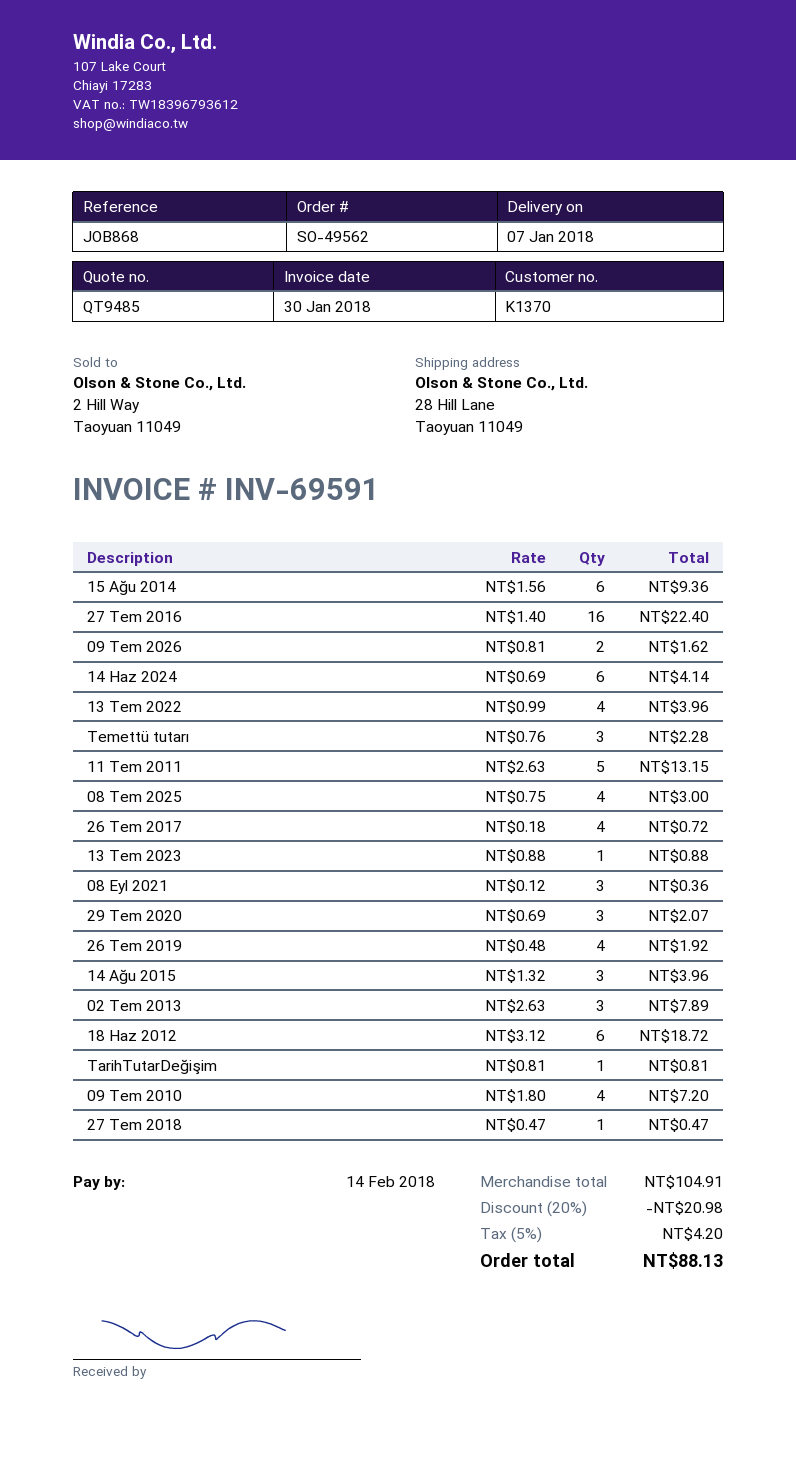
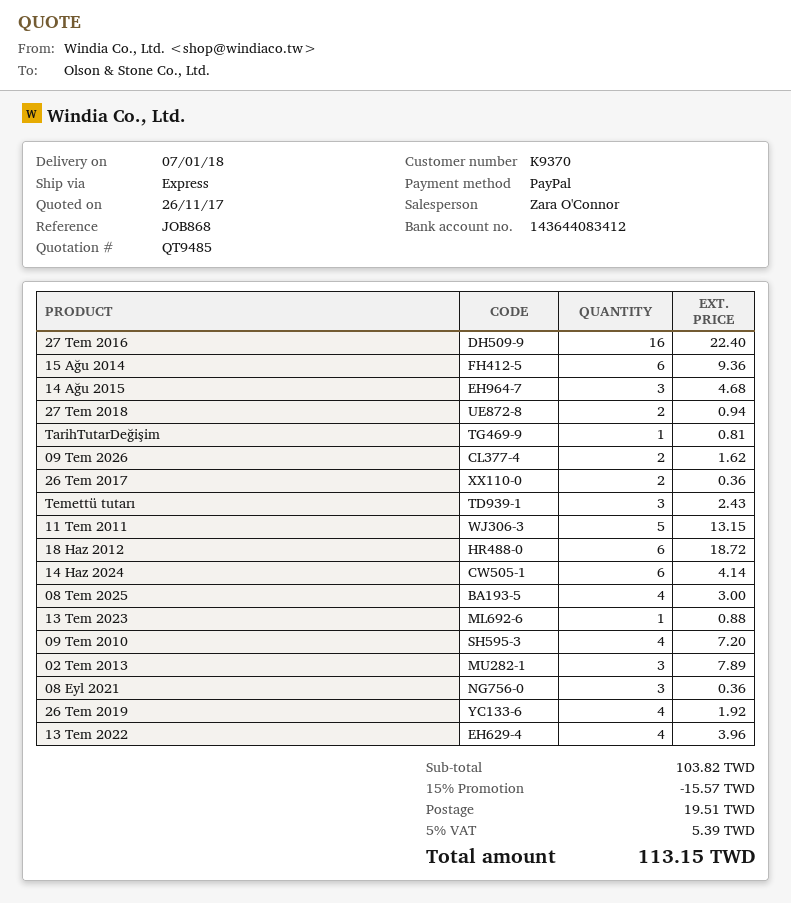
customer number: K1370 -> K9370
Temettü tutarı: 3 for 2.28 -> 3 for 2.43
26 Tem 2017: 4 for 0.72 -> 2 for 0.36
29 Tem 2020: 3 for 2.07 -> none
14 Ağu 2015: 3 for 3.96 -> 3 for 4.68
27 Tem 2018: 1 for 0.47 -> 2 for 0.94
subtotal: 104.91 -> 103.82
discount: 20% = 20.98 -> 15% = 15.57
shipping: none -> 19.51
tax: 5% = 4.20 -> 5% = 5.39
total: 88.13 -> 113.15

